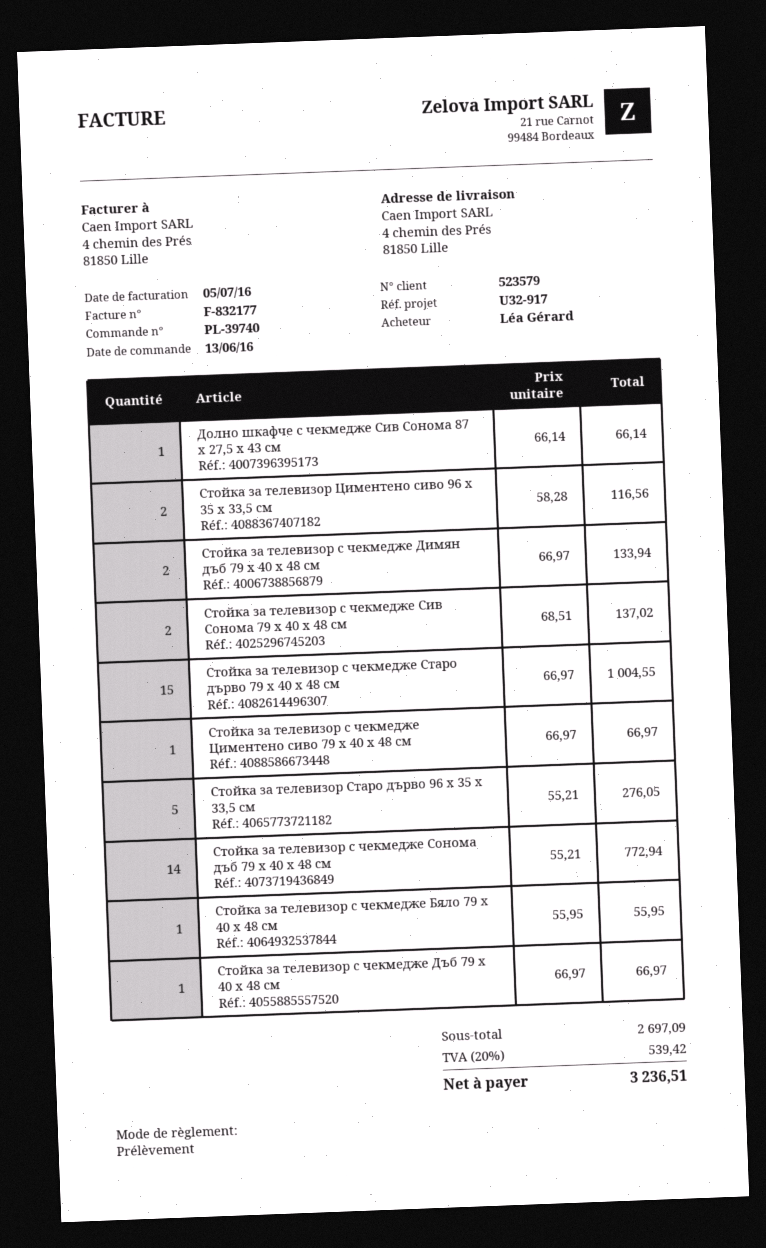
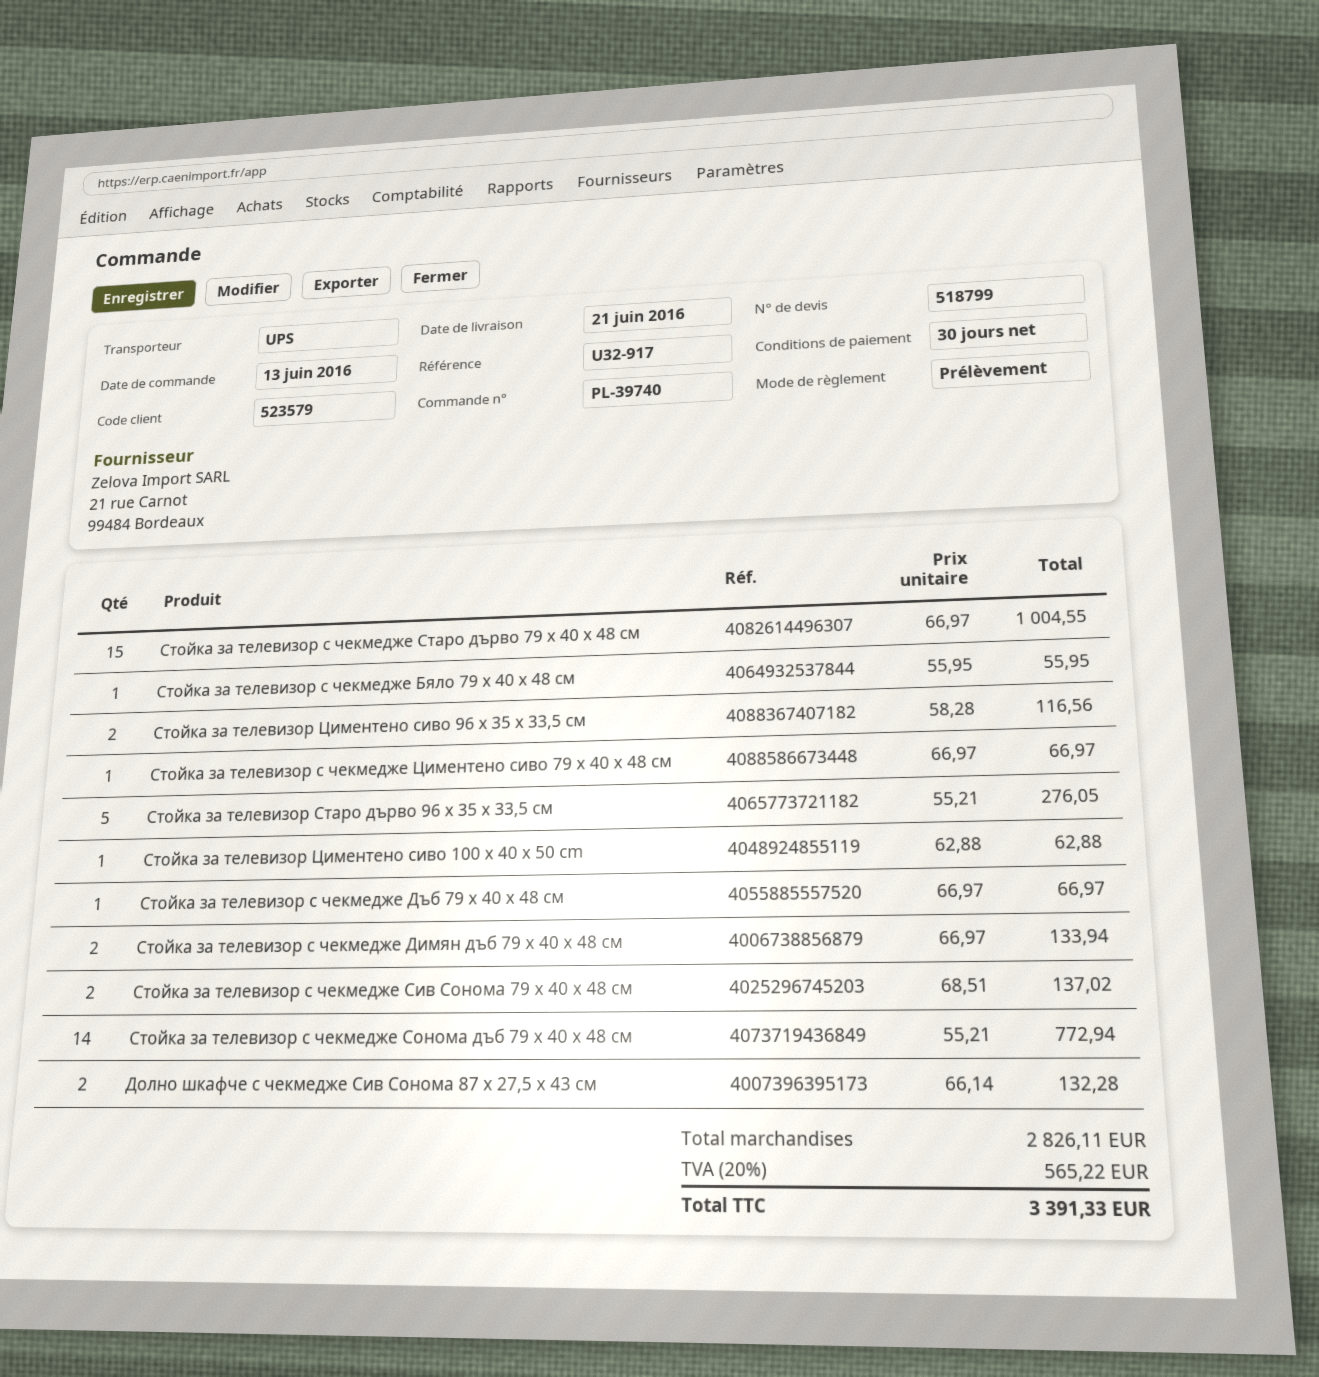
Долно шкафче с чекмедже Сив Сонома 87 x 27,5 x 43 см: 1 x 66.14 = 66.14 -> 2 x 66.14 = 132.28
Стойка за телевизор Циментено сиво 100 x 40 x 50 cm: none -> 1 x 62.88 = 62.88
subtotal: 2697.09 -> 2826.11
tax: 20% = 539.42 -> 20% = 565.22
total: 3236.51 -> 3391.33

